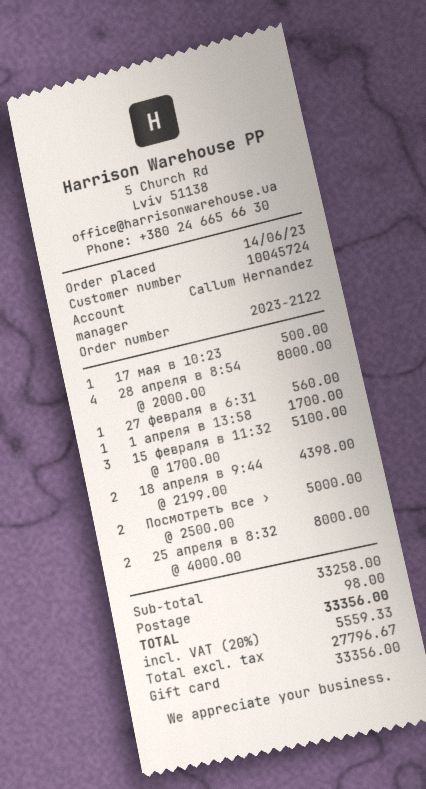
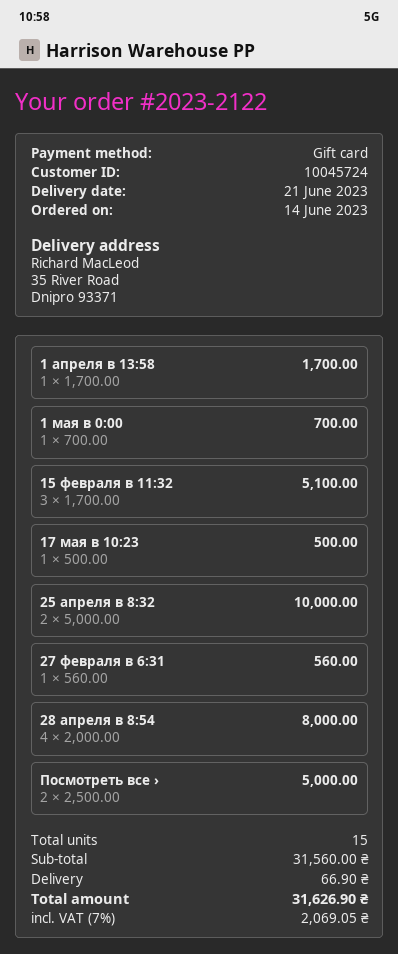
18 апреля в 9:44: 2 x 2199.00 = 4398.00 -> none
25 апреля в 8:32: 2 x 4000.00 = 8000.00 -> 2 x 5000.00 = 10000.00
1 мая в 0:00: none -> 1 x 700.00 = 700.00
subtotal: 33258.00 -> 31560.00
shipping: 98.00 -> 66.90
tax: 20% = 5559.33 -> 7% = 2069.05
total: 33356.00 -> 31626.90

